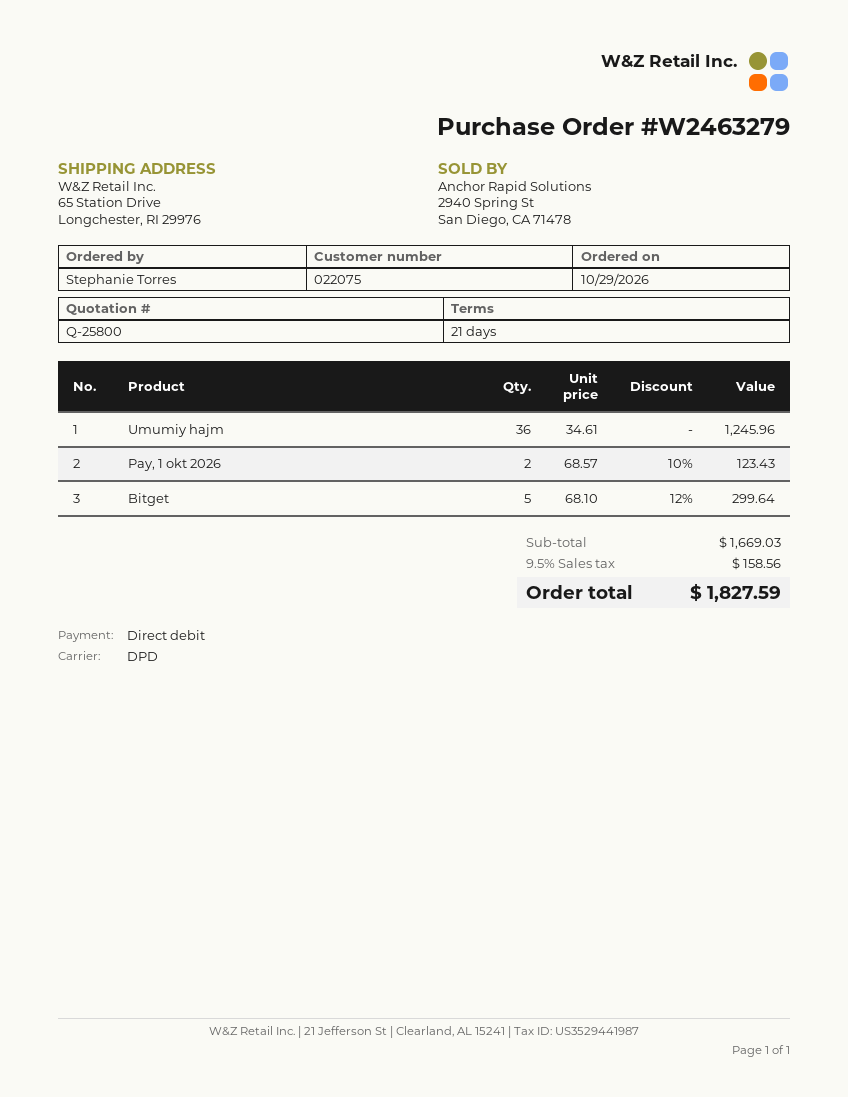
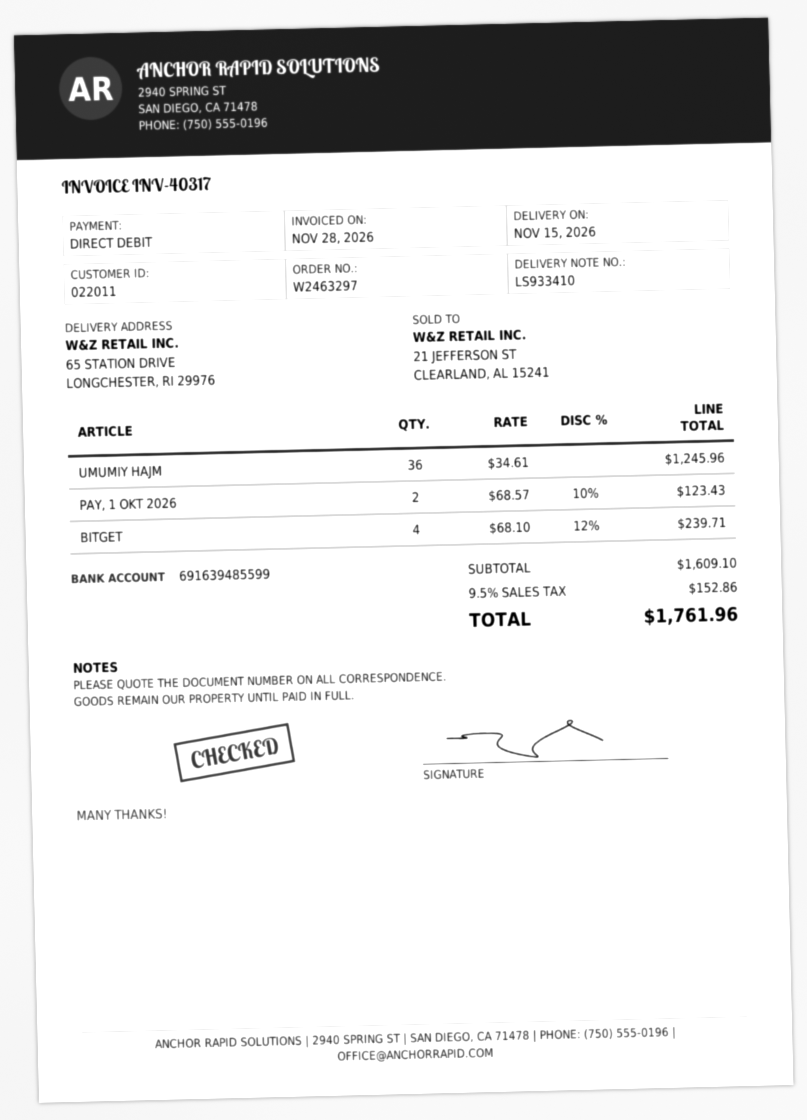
order number: W2463279 -> W2463297
customer number: 022075 -> 022011
Bitget: 5 x 68.10 - 12% = 299.64 -> 4 x 68.10 - 12% = 239.71
subtotal: 1669.03 -> 1609.10
tax: 9.5% = 158.56 -> 9.5% = 152.86
total: 1827.59 -> 1761.96

